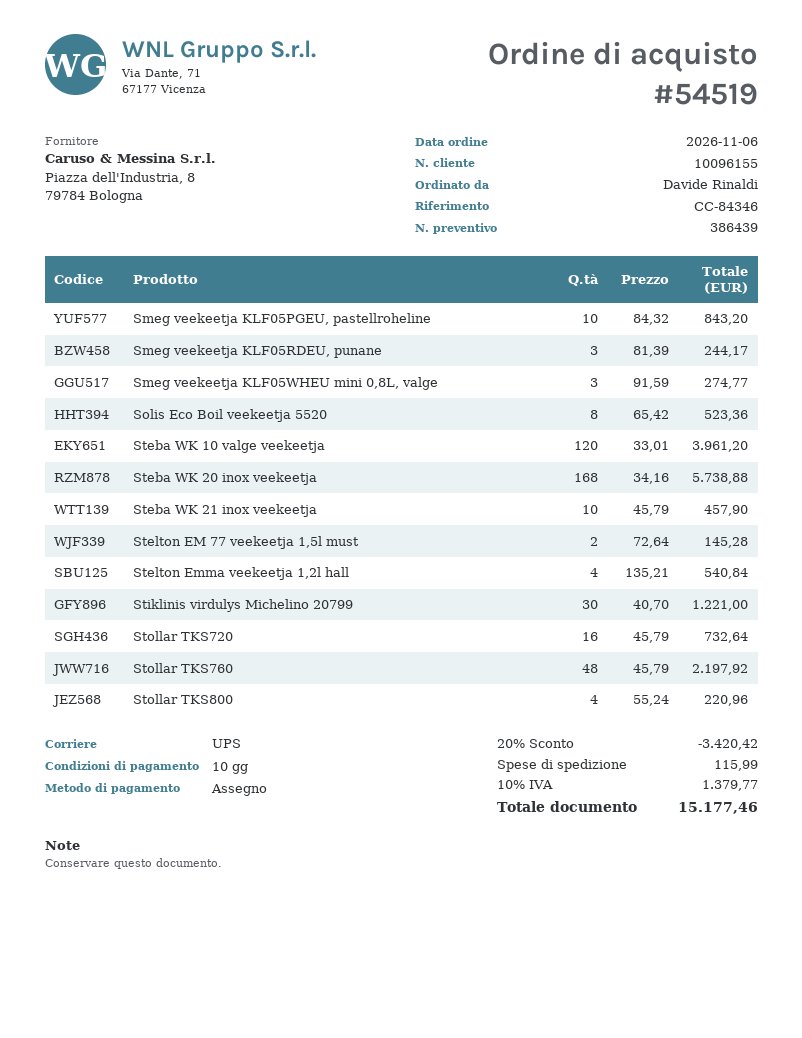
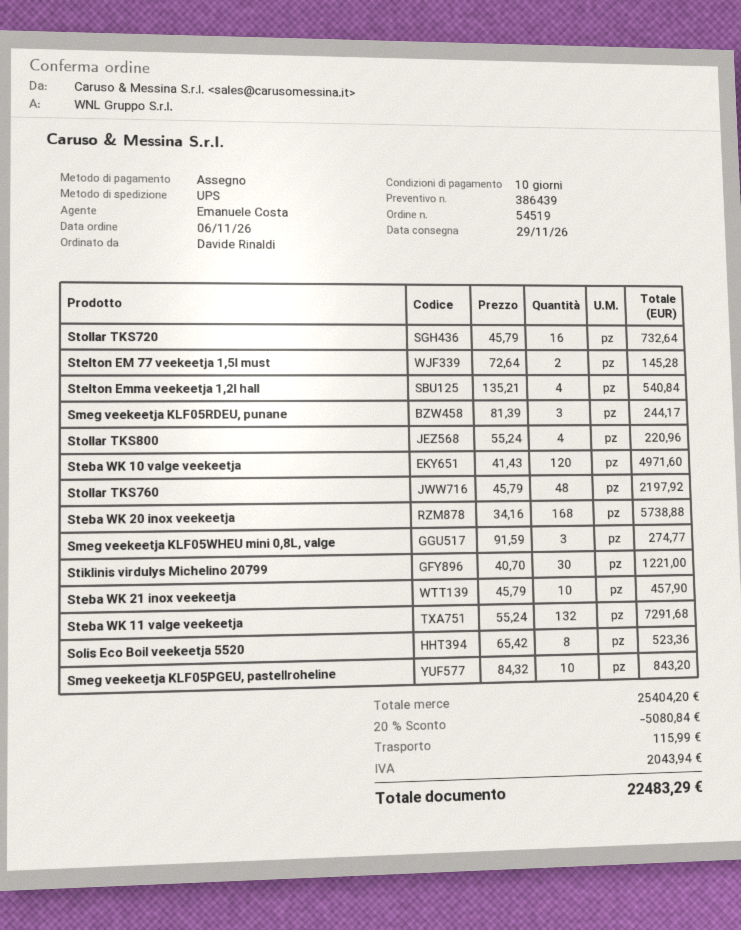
Steba WK 10 valge veekeetja: 120 x 33.01 = 3961.20 -> 120 x 41.43 = 4971.60
Steba WK 11 valge veekeetja: none -> 132 x 55.24 = 7291.68
discount: 20% = 3420.42 -> 20% = 5080.84
tax: 1379.77 -> 2043.94
total: 15177.46 -> 22483.29

